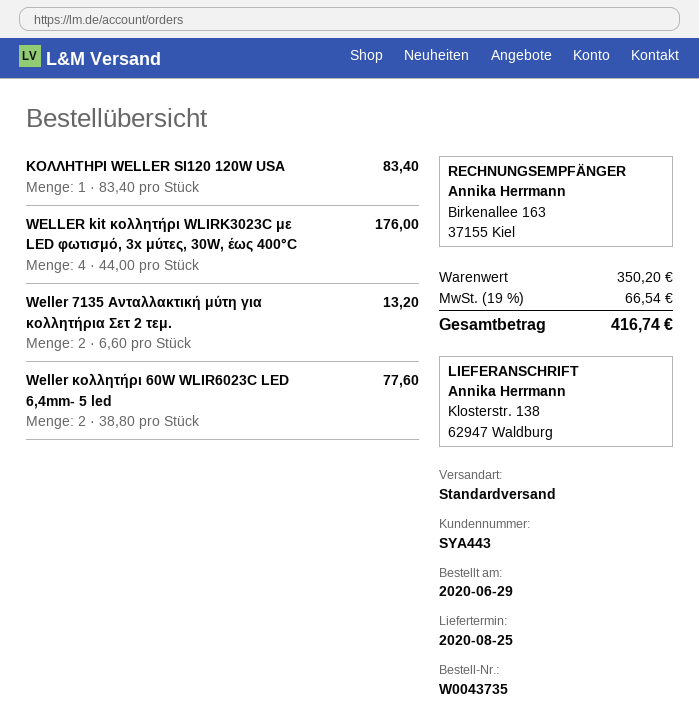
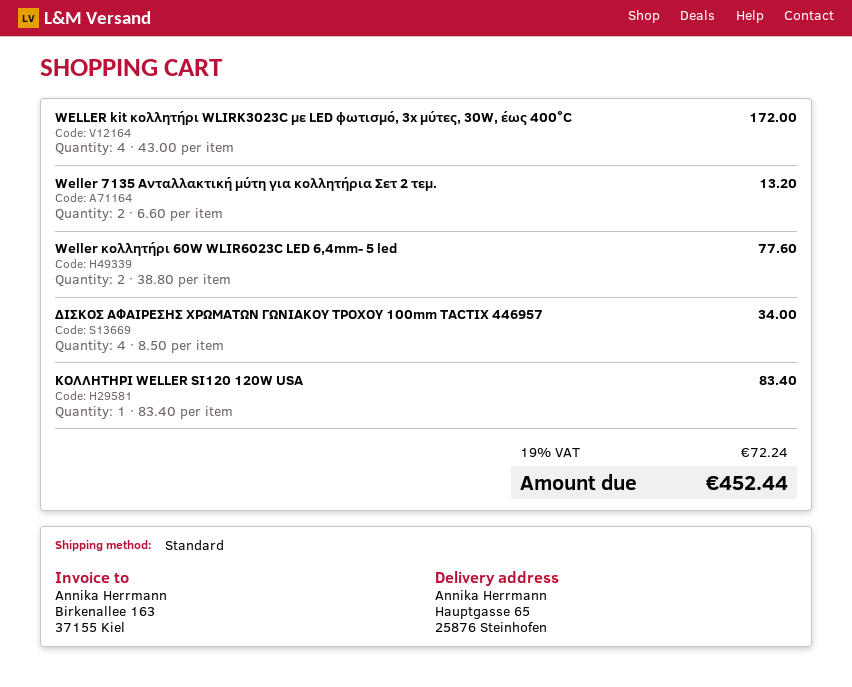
ship to: Klosterstr. 138, 62947 Waldburg -> Hauptgasse 65, 25876 Steinhofen
WELLER kit κολλητήρι WLIRK3023C με LED φωτισμό, 3x μύτες, 30W, έως 400°C: 4 x 44.00 = 176.00 -> 4 x 43.00 = 172.00
ΔΙΣΚΟΣ ΑΦΑΙΡΕΣΗΣ ΧΡΩΜΑΤΩΝ ΓΩΝΙΑΚΟΥ ΤΡΟΧΟΥ 100mm TACTIX 446957: none -> 4 x 8.50 = 34.00
tax: 19% = 66.54 -> 19% = 72.24
total: 416.74 -> 452.44

